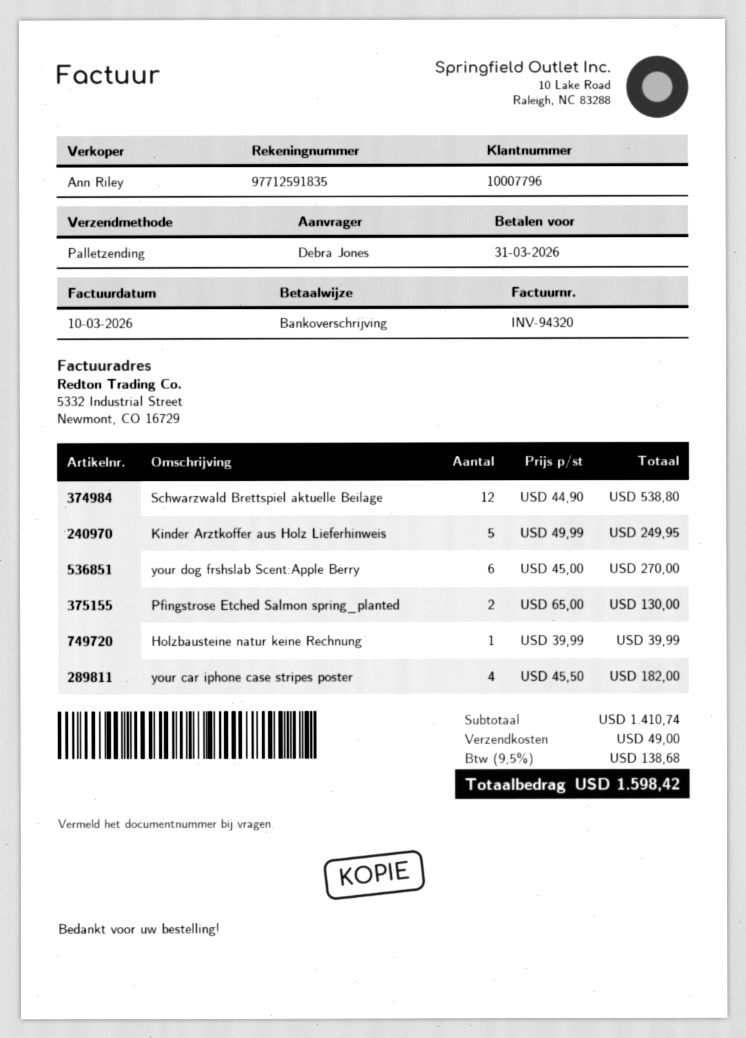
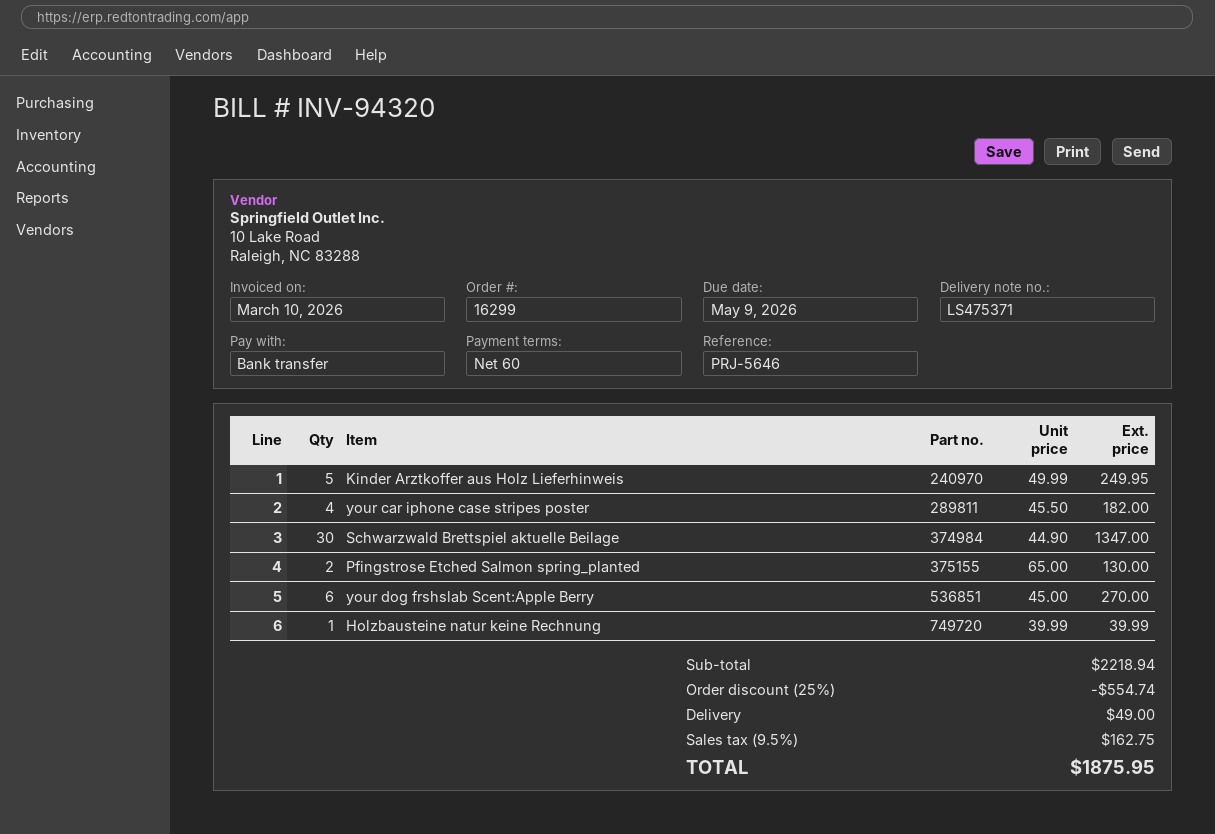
due date: 2026-03-31 -> 2026-05-09
Schwarzwald Brettspiel aktuelle Beilage: 12 x 44.90 = 538.80 -> 30 x 44.90 = 1347.00
subtotal: 1410.74 -> 2218.94
discount: none -> 25% = 554.74
tax: 9.5% = 138.68 -> 9.5% = 162.75
total: 1598.42 -> 1875.95

